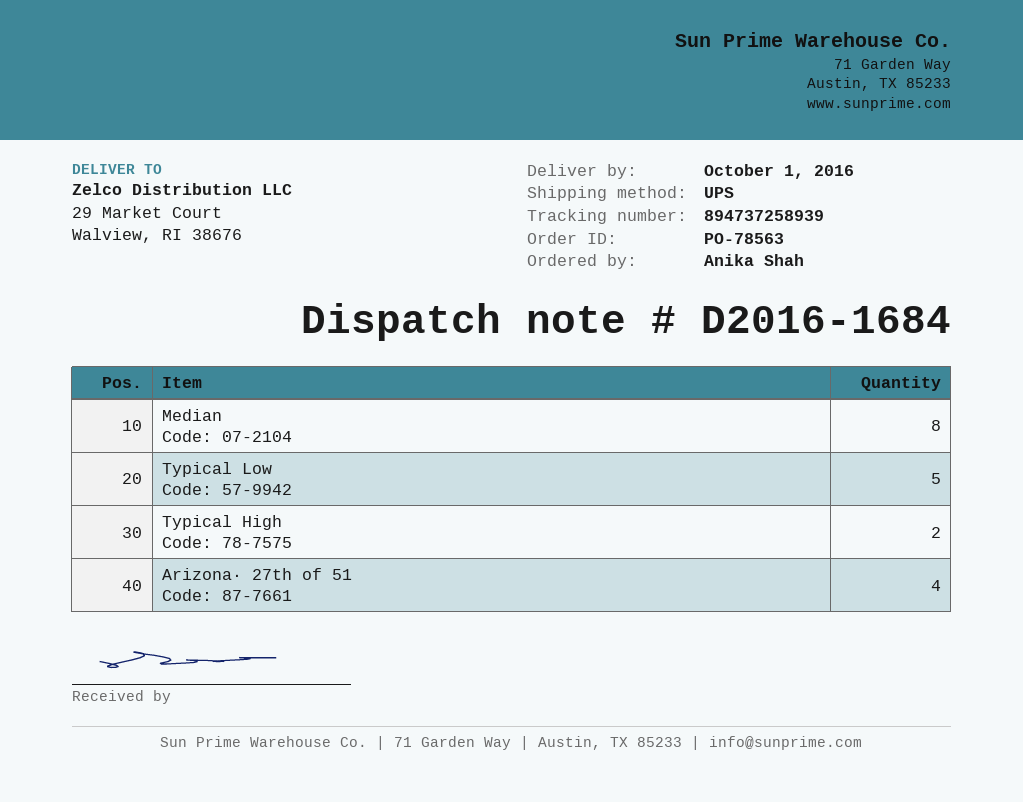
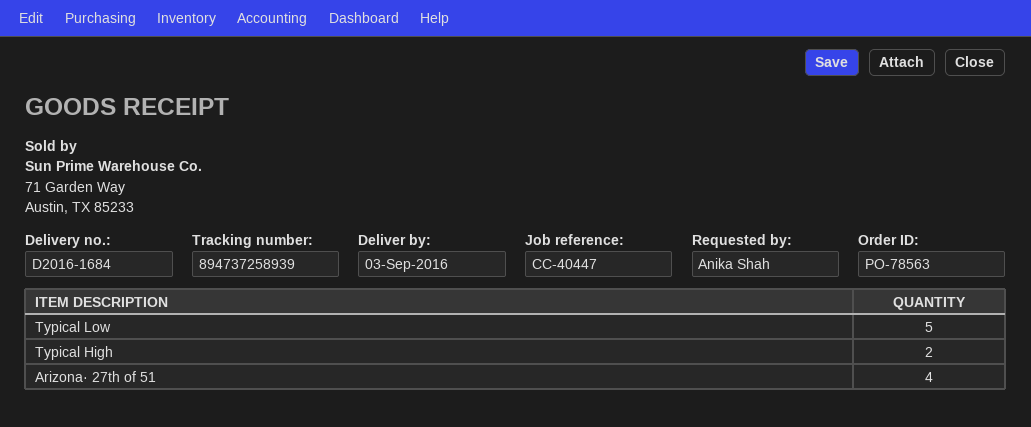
delivery date: 2016-10-01 -> 2016-09-03
Median: 8 -> none

